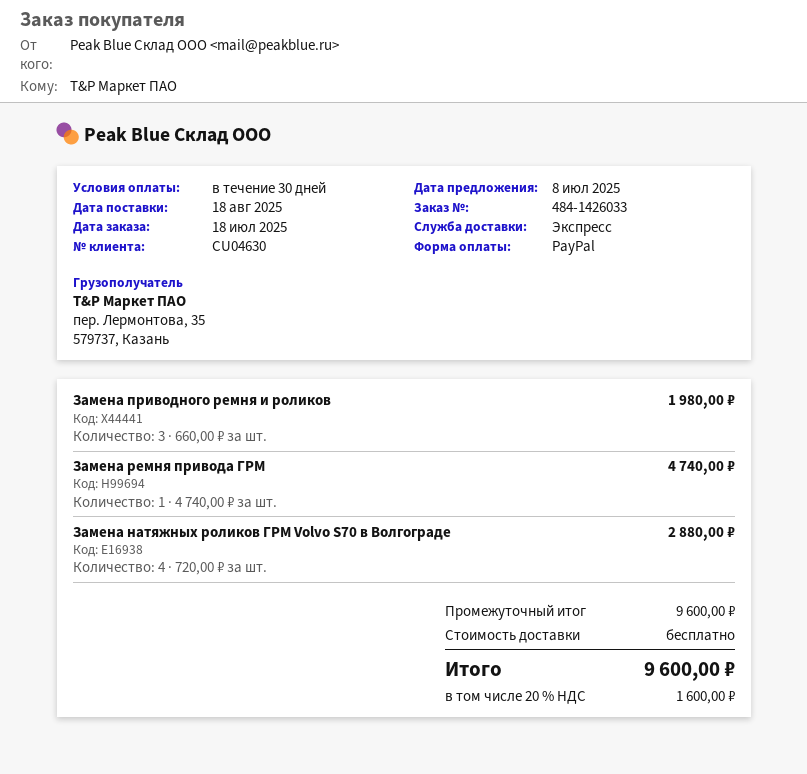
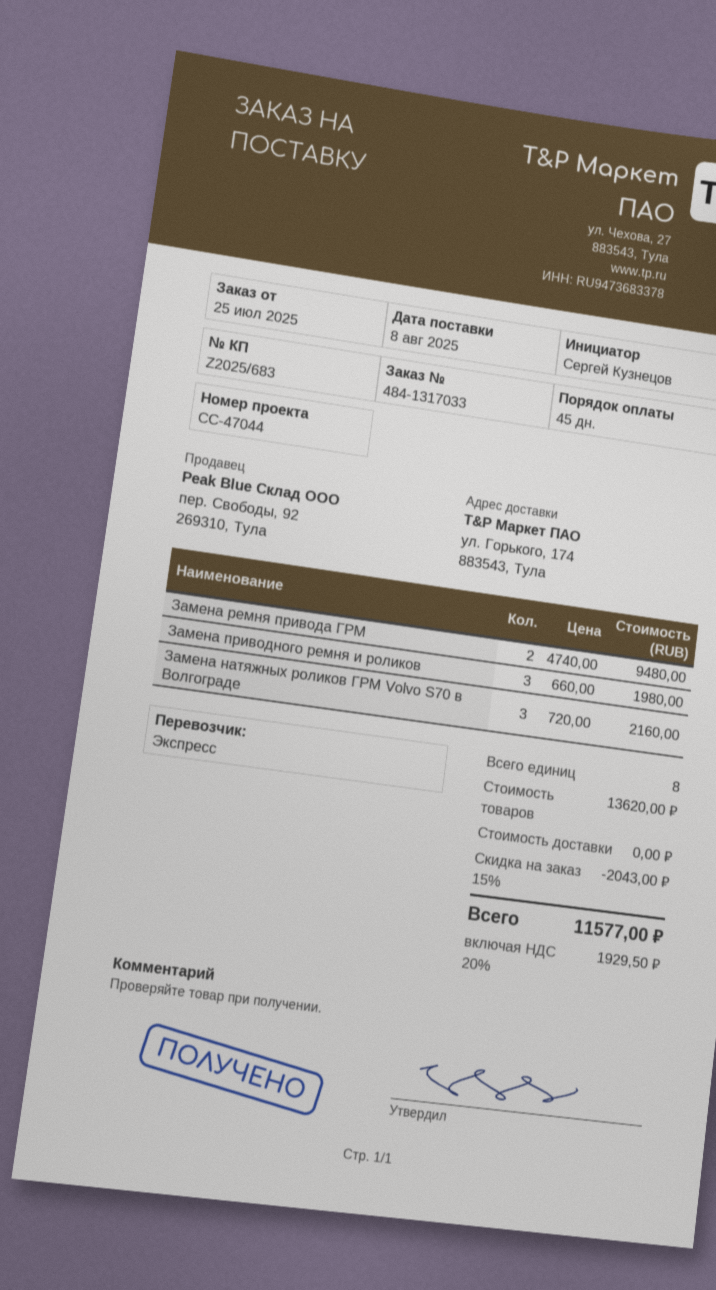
order number: 484-1426033 -> 484-1317033
order date: 2025-07-18 -> 2025-07-25
delivery date: 2025-08-18 -> 2025-08-08
payment terms: 30 days -> 45 days
ship to: пер. Лермонтова, 35, 579737, Казань -> ул. Горького, 174, 883543, Тула
Замена ремня привода ГРМ: 1 x 4740.00 = 4740.00 -> 2 x 4740.00 = 9480.00
Замена натяжных роликов ГРМ Volvo S70 в Волгограде: 4 x 720.00 = 2880.00 -> 3 x 720.00 = 2160.00
subtotal: 9600.00 -> 13620.00
discount: none -> 15% = 2043.00
tax: 20% = 1600.00 -> 20% = 1929.50
total: 9600.00 -> 11577.00

